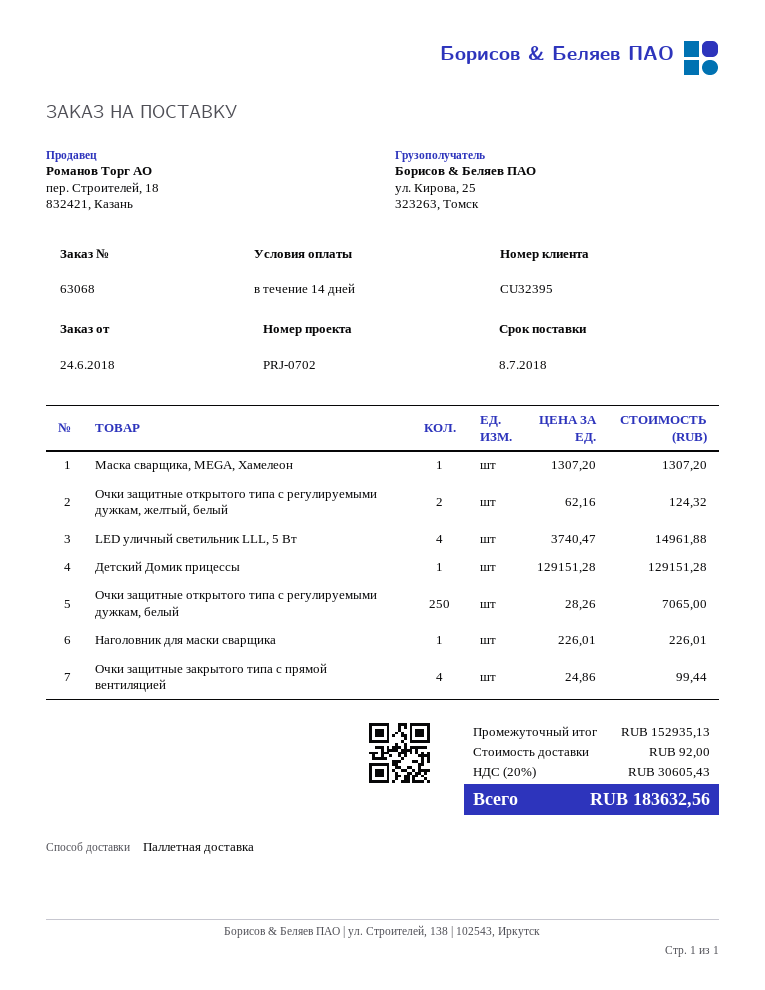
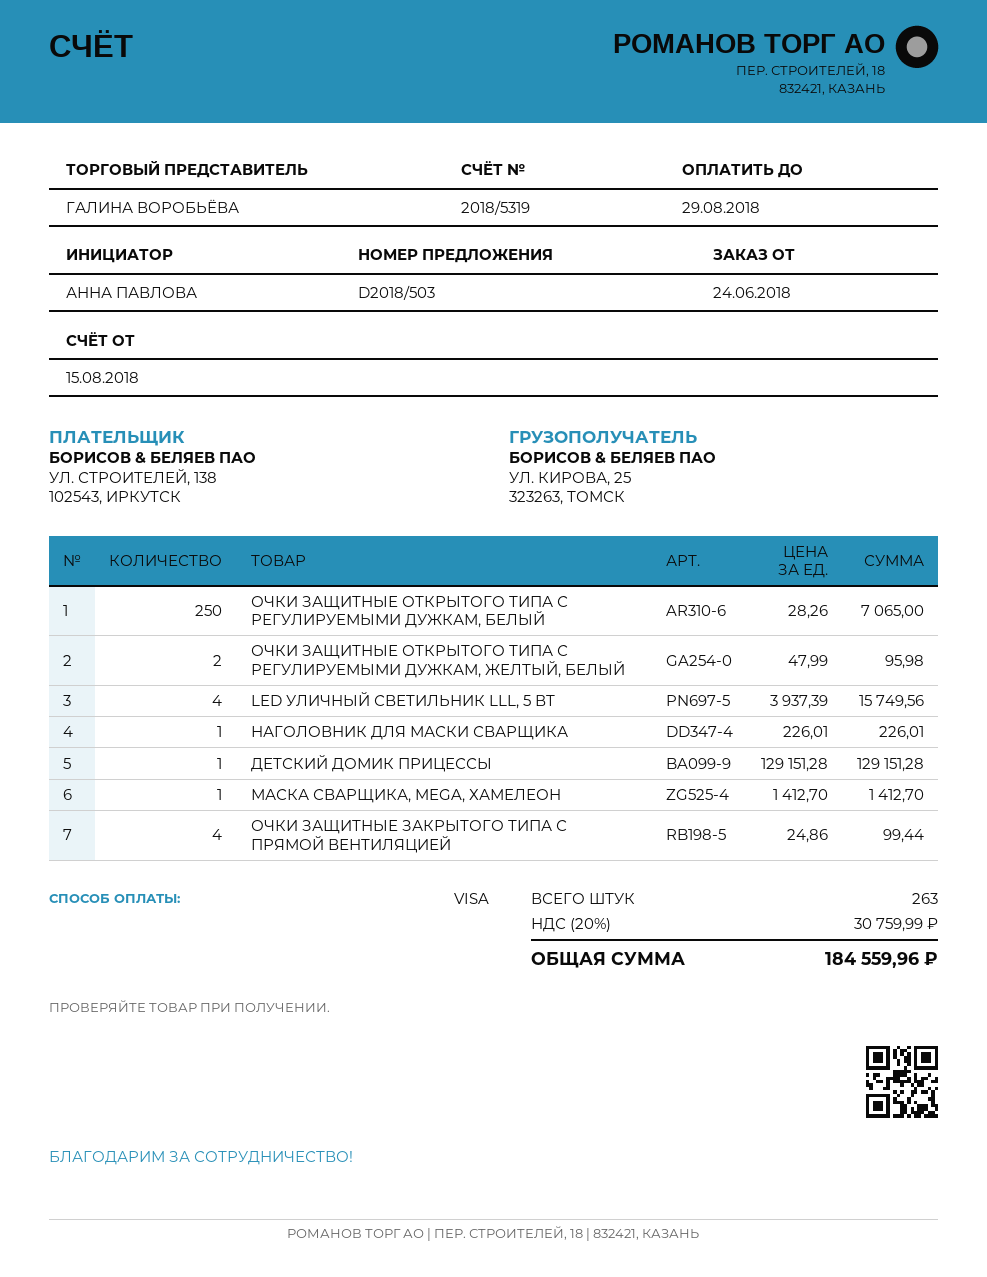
Маска сварщика, MEGA, Хамелеон: 1 x 1307.20 = 1307.20 -> 1 x 1412.70 = 1412.70
Очки защитные открытого типа с регулируемыми дужкам, желтый, белый: 2 x 62.16 = 124.32 -> 2 x 47.99 = 95.98
LED уличный светильник LLL, 5 Вт: 4 x 3740.47 = 14961.88 -> 4 x 3937.39 = 15749.56
shipping: 92.00 -> none
tax: 20% = 30605.43 -> 20% = 30759.99
total: 183632.56 -> 184559.96

